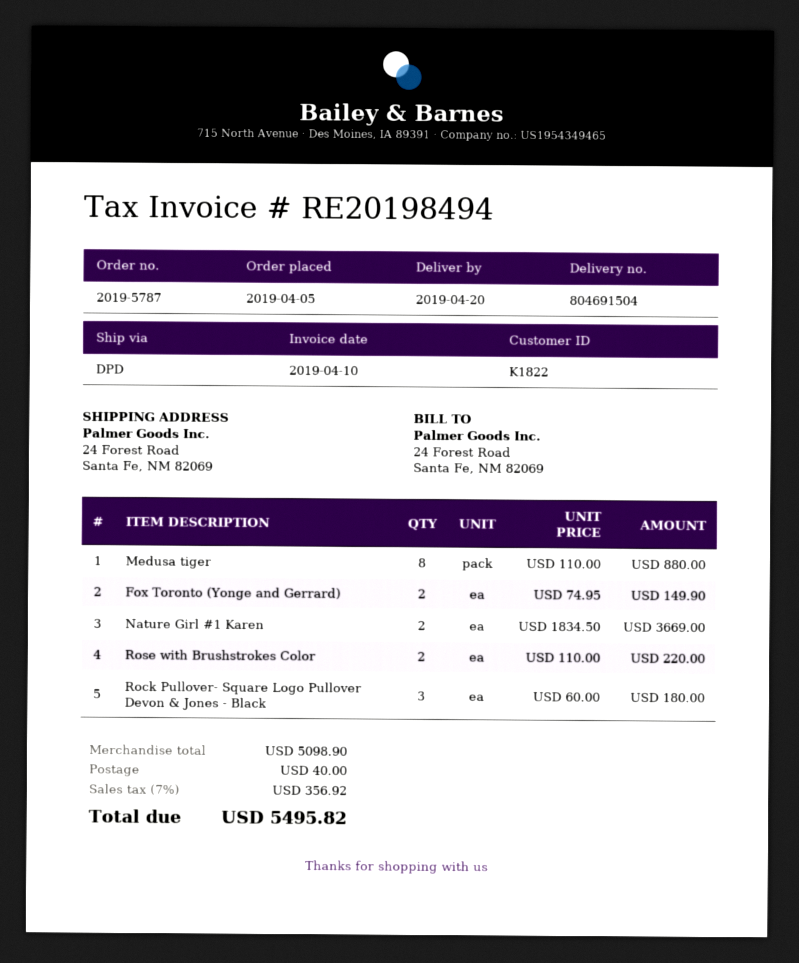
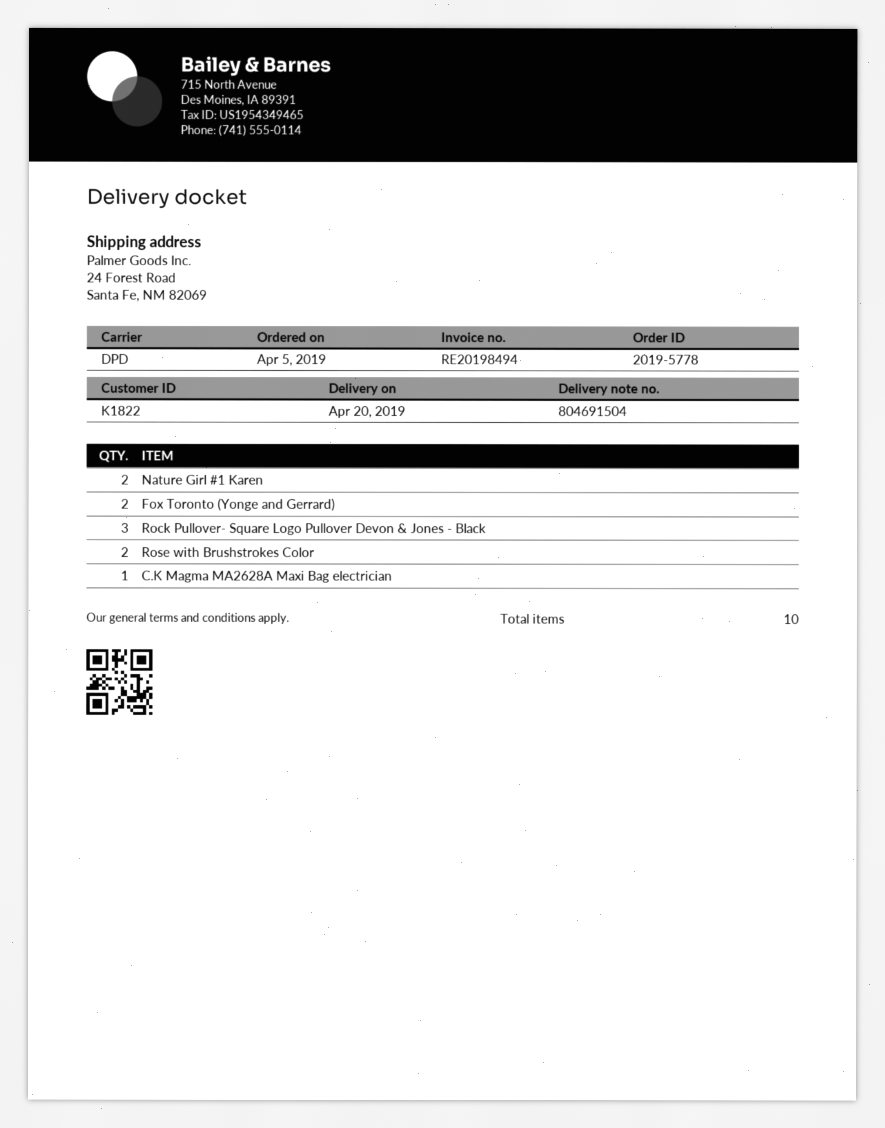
order number: 2019-5787 -> 2019-5778
Medusa tiger: 8 -> none
C.K Magma MA2628A Maxi Bag electrician: none -> 1

